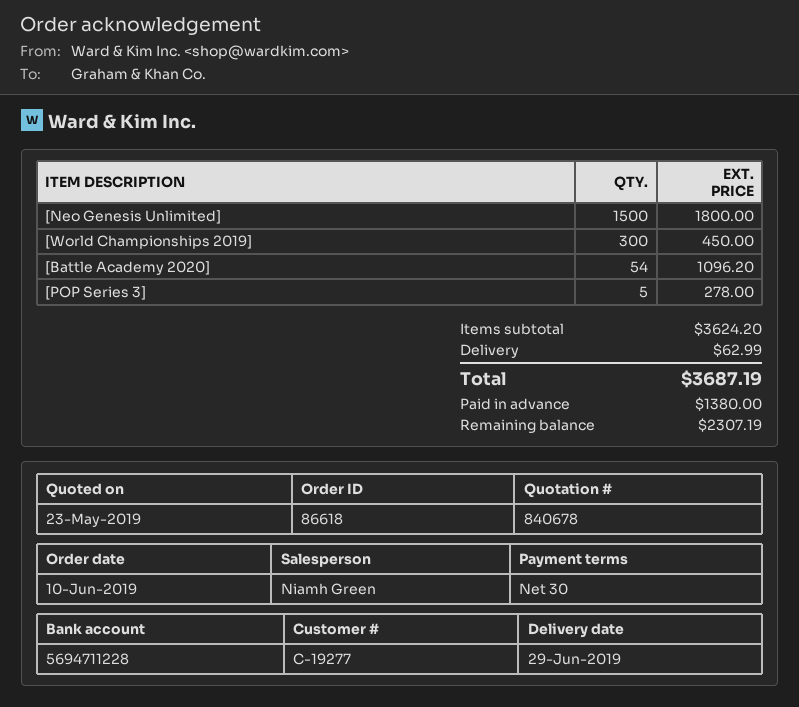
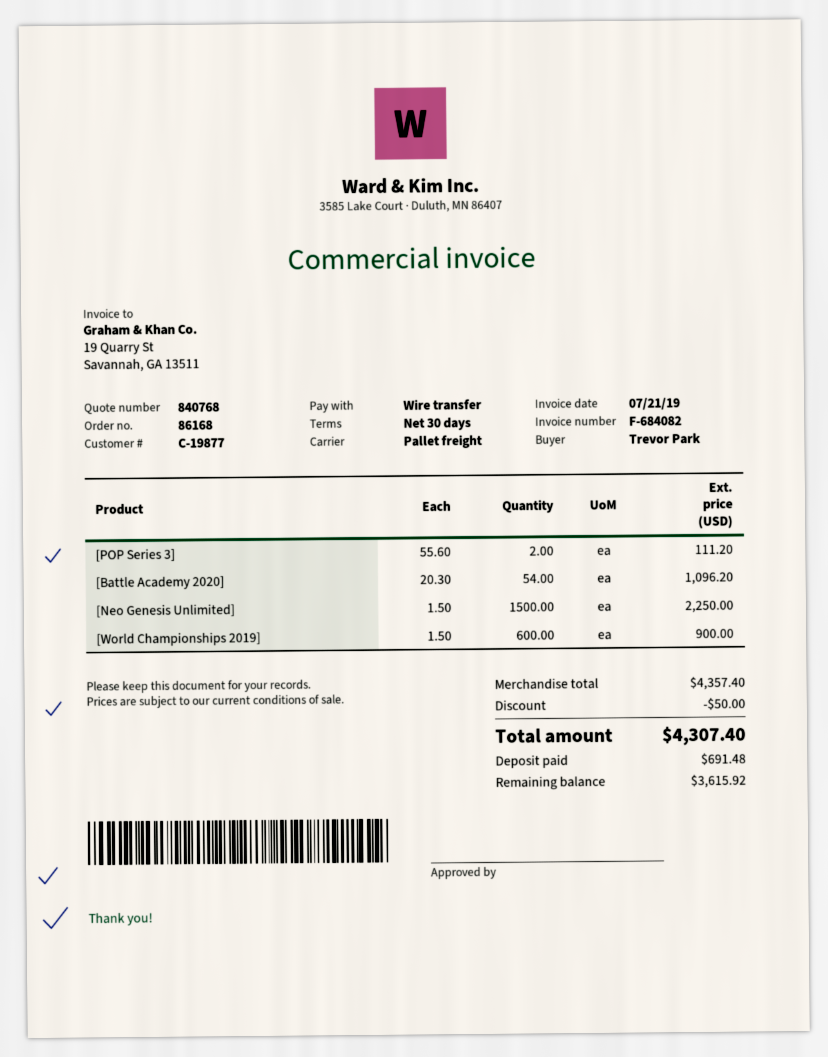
quote number: 840678 -> 840768
order number: 86618 -> 86168
customer number: C-19277 -> C-19877
[Neo Genesis Unlimited]: 1500 for 1800.00 -> 1500 for 2250.00
[World Championships 2019]: 300 for 450.00 -> 600 for 900.00
[POP Series 3]: 5 for 278.00 -> 2 for 111.20
subtotal: 3624.20 -> 4357.40
discount: none -> 50.00
shipping: 62.99 -> none
total: 3687.19 -> 4307.40
deposit: 1380.00 -> 691.48
balance: 2307.19 -> 3615.92

